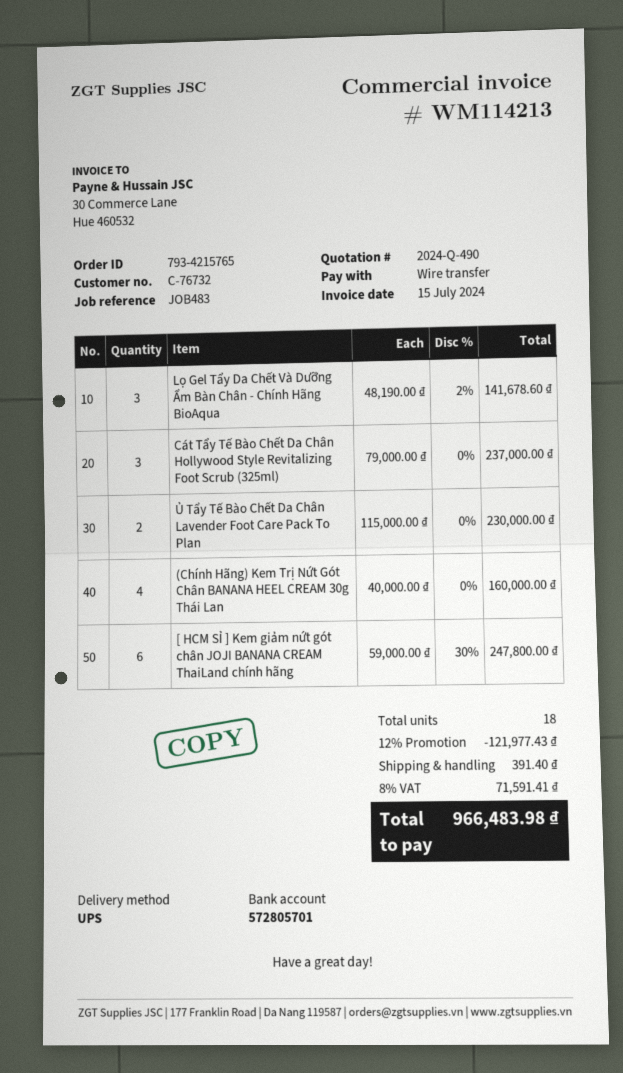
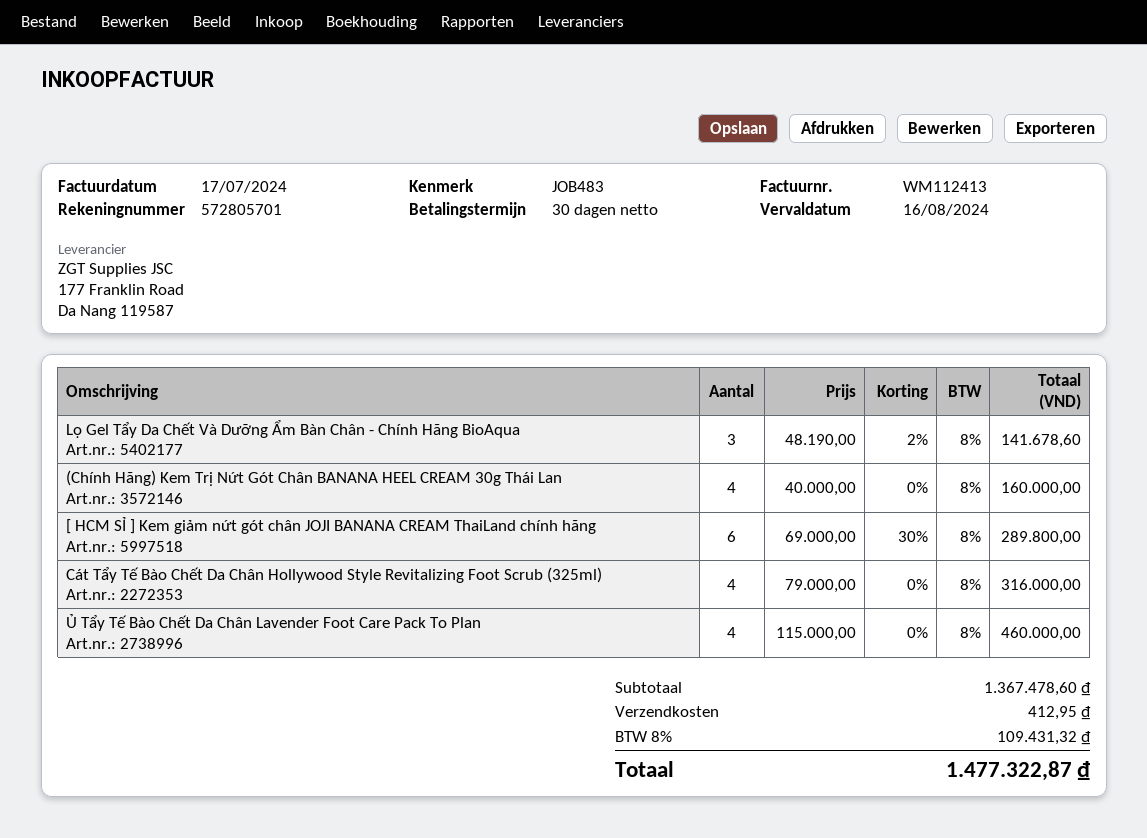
invoice number: WM114213 -> WM112413
invoice date: 2024-07-15 -> 2024-07-17
Cát Tẩy Tế Bào Chết Da Chân Hollywood Style Revitalizing Foot Scrub (325ml): 3 x 79000.00 = 237000.00 -> 4 x 79000.00 = 316000.00
Ủ Tẩy Tế Bào Chết Da Chân Lavender Foot Care Pack To Plan: 2 x 115000.00 = 230000.00 -> 4 x 115000.00 = 460000.00
[ HCM SỈ ] Kem giảm nứt gót chân JOJI BANANA CREAM ThaiLand chính hãng: 6 x 59000.00 - 30% = 247800.00 -> 6 x 69000.00 - 30% = 289800.00
discount: 12% = 121977.43 -> none
shipping: 391.40 -> 412.95
tax: 8% = 71591.41 -> 8% = 109431.32
total: 966483.98 -> 1477322.87

